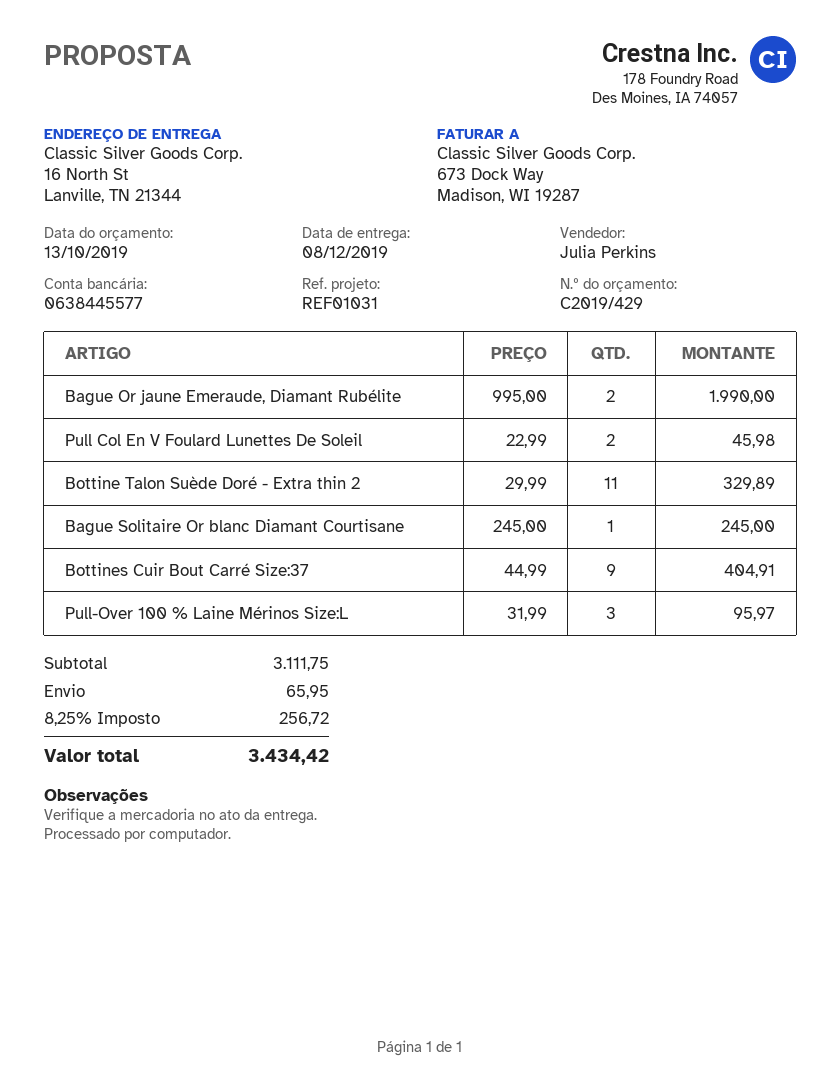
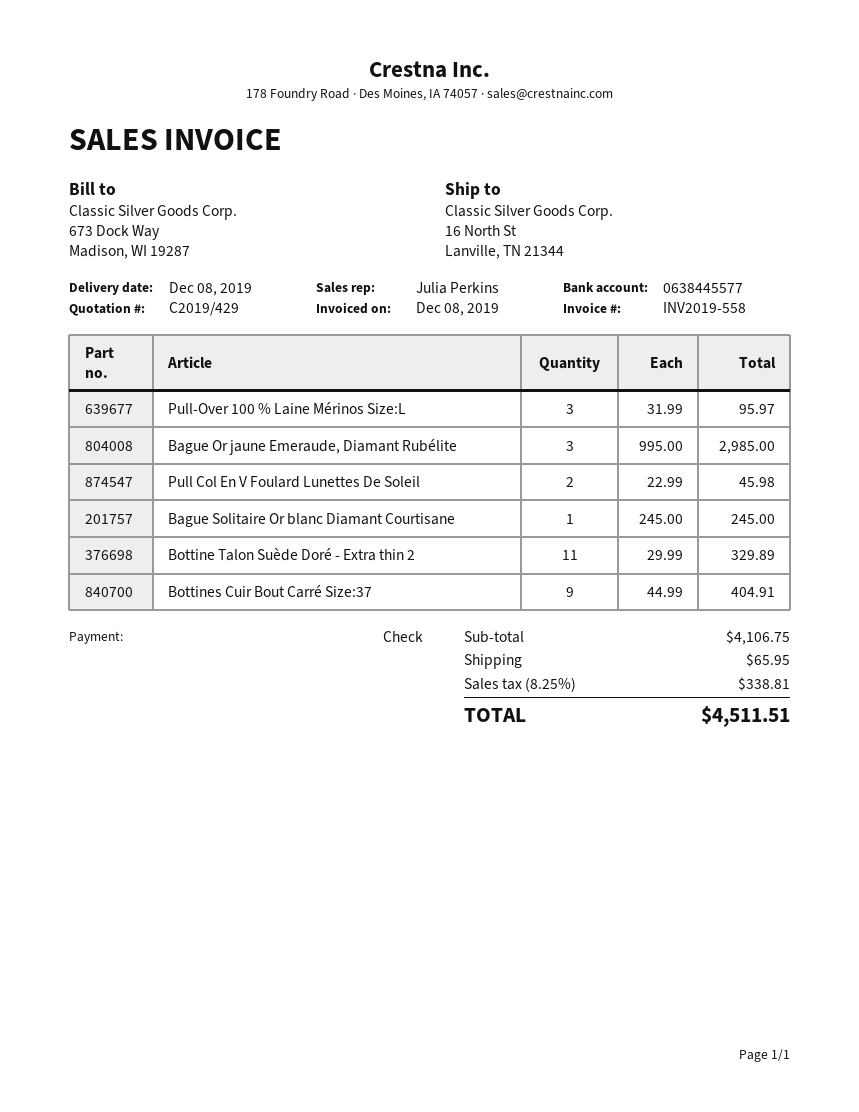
Bague Or jaune Emeraude, Diamant Rubélite: 2 x 995.00 = 1990.00 -> 3 x 995.00 = 2985.00
subtotal: 3111.75 -> 4106.75
tax: 8.25% = 256.72 -> 8.25% = 338.81
total: 3434.42 -> 4511.51

